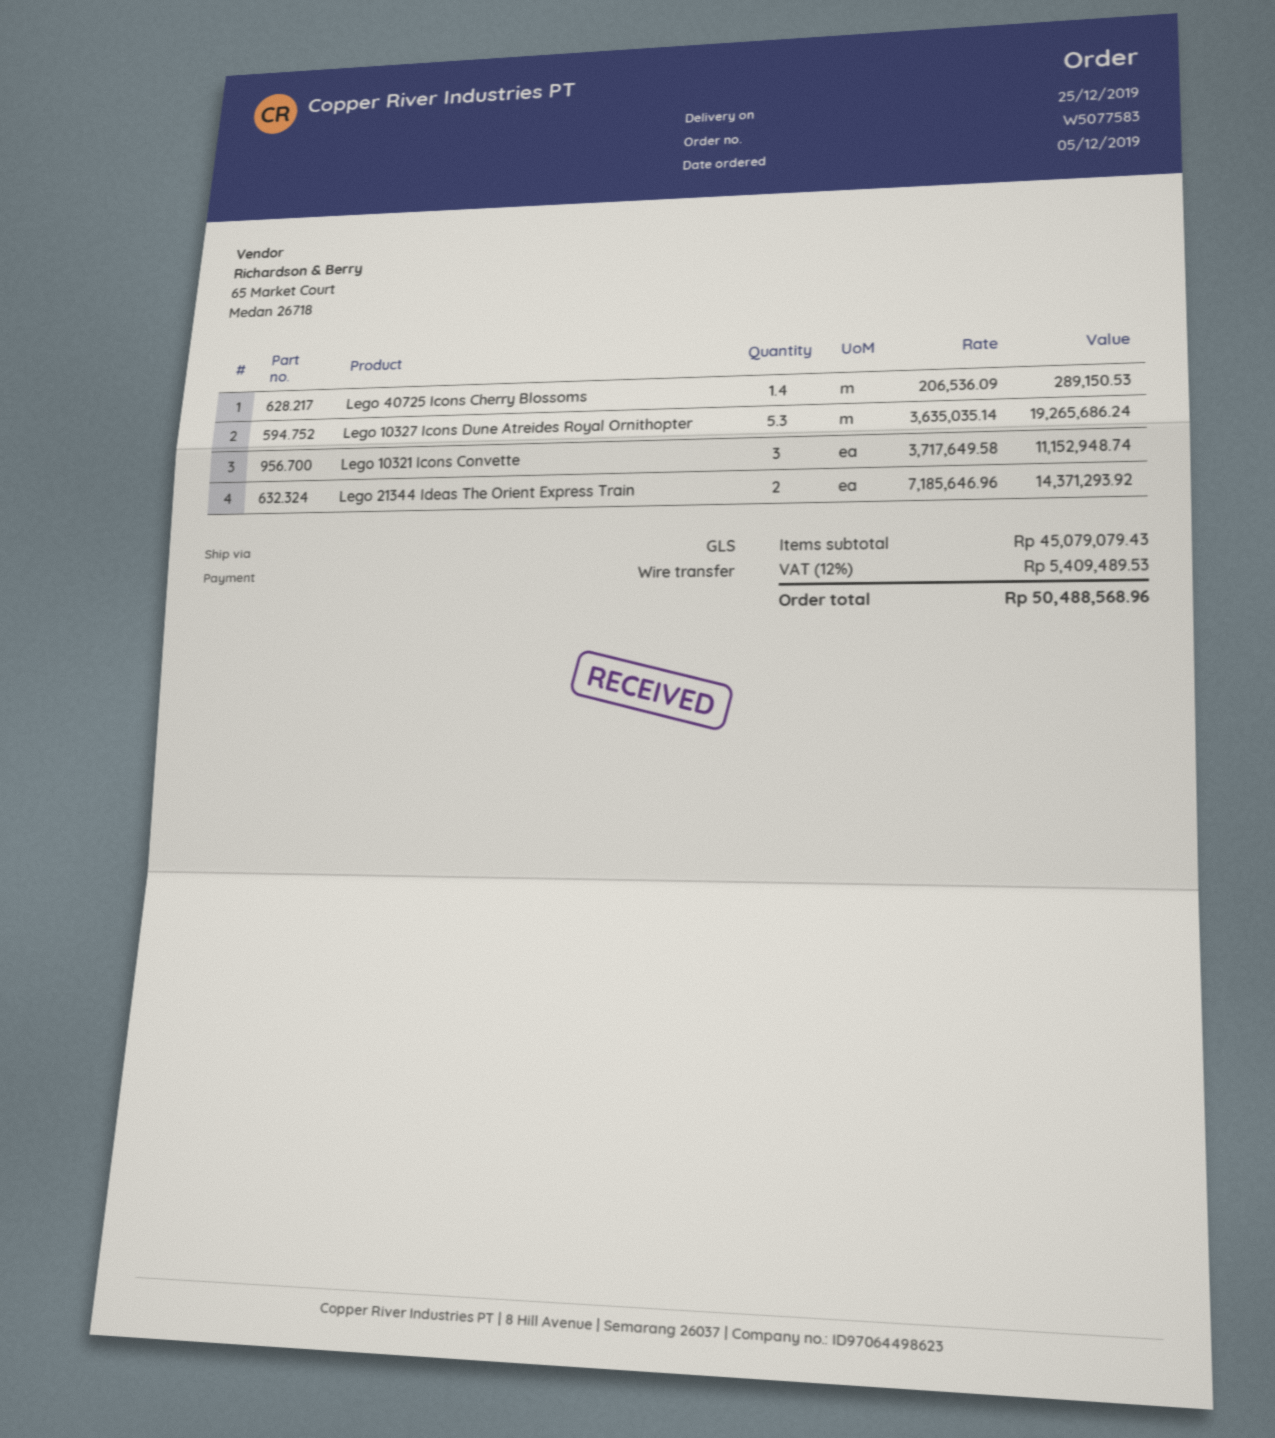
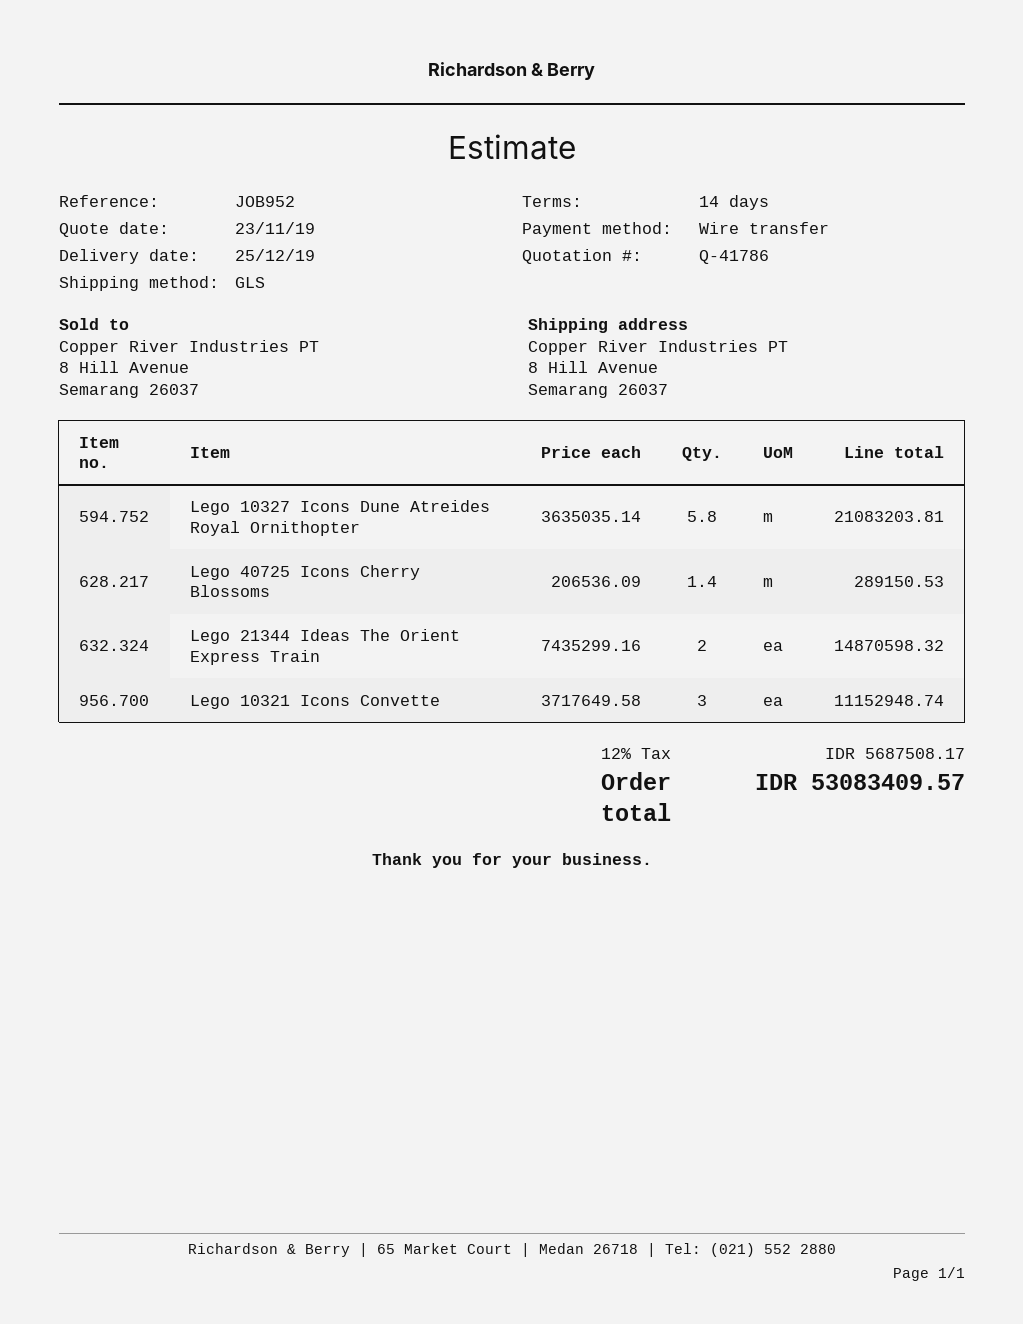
Lego 10327 Icons Dune Atreides Royal Ornithopter: 5.3 x 3635035.14 = 19265686.24 -> 5.8 x 3635035.14 = 21083203.81
Lego 21344 Ideas The Orient Express Train: 2 x 7185646.96 = 14371293.92 -> 2 x 7435299.16 = 14870598.32
tax: 12% = 5409489.53 -> 12% = 5687508.17
total: 50488568.96 -> 53083409.57

